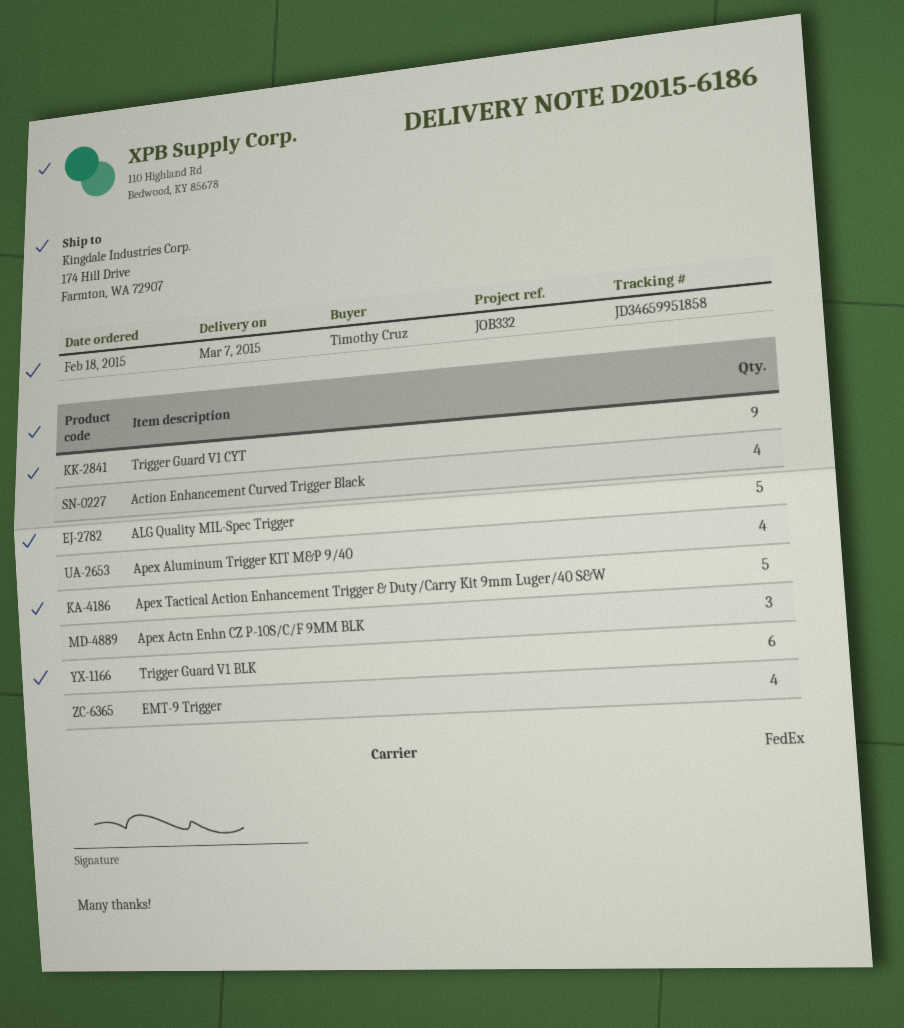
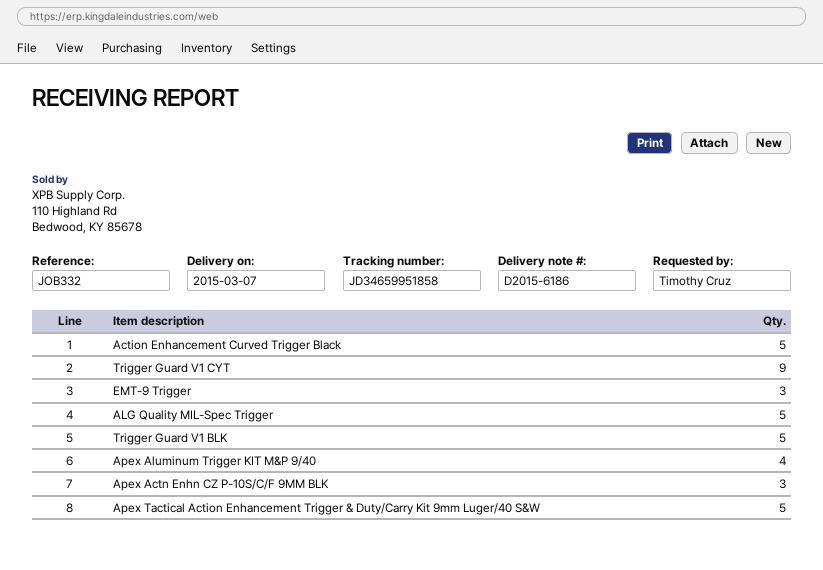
Action Enhancement Curved Trigger Black: 4 -> 5
Trigger Guard V1 BLK: 6 -> 5
EMT-9 Trigger: 4 -> 3

